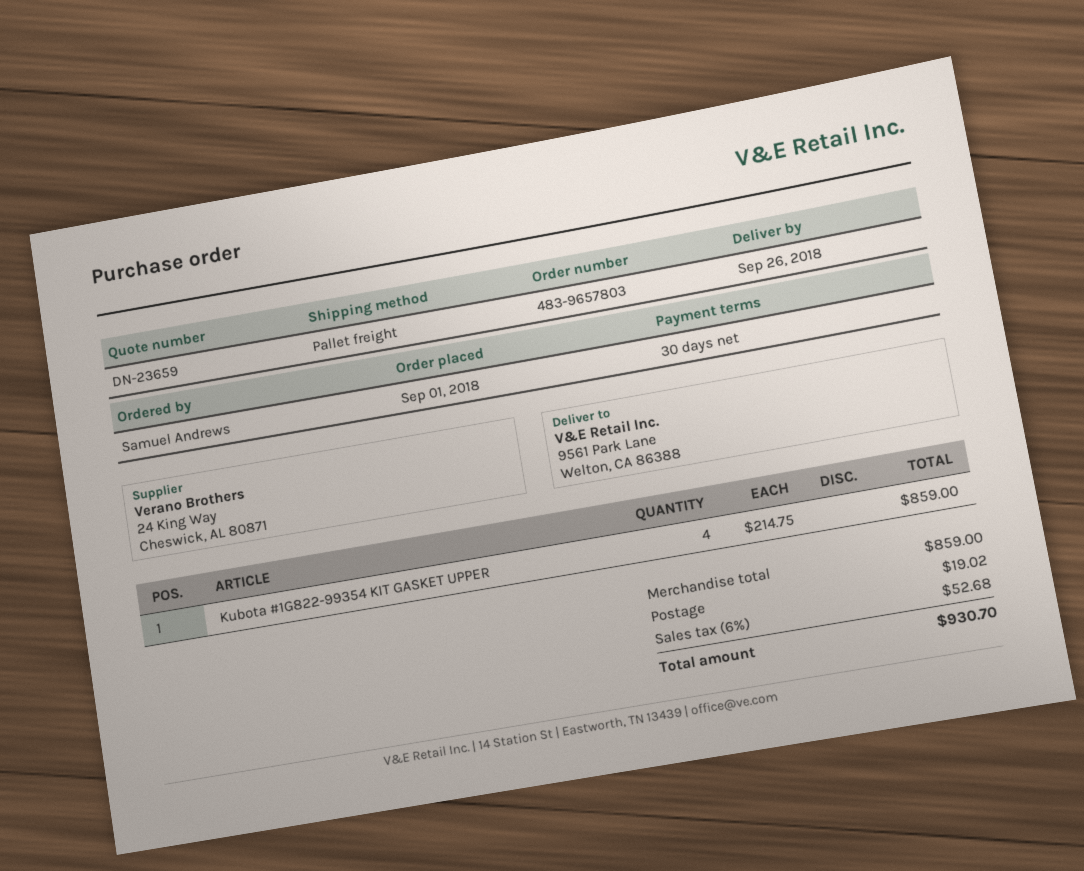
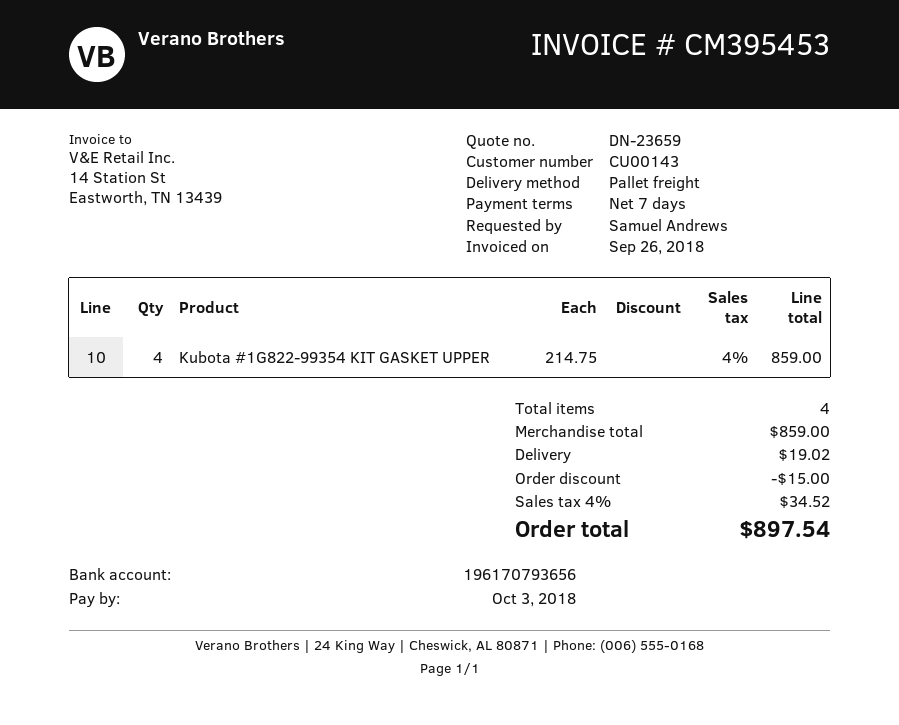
payment terms: 30 days -> 7 days
discount: none -> 15.00
tax: 6% = 52.68 -> 4% = 34.52
total: 930.70 -> 897.54

